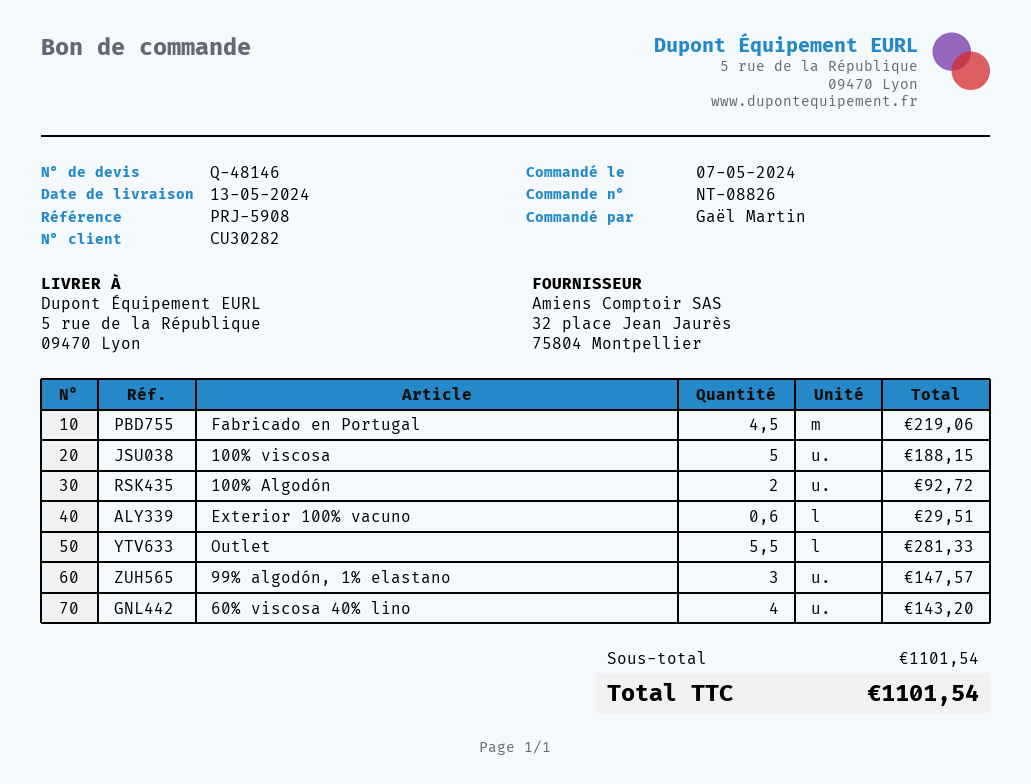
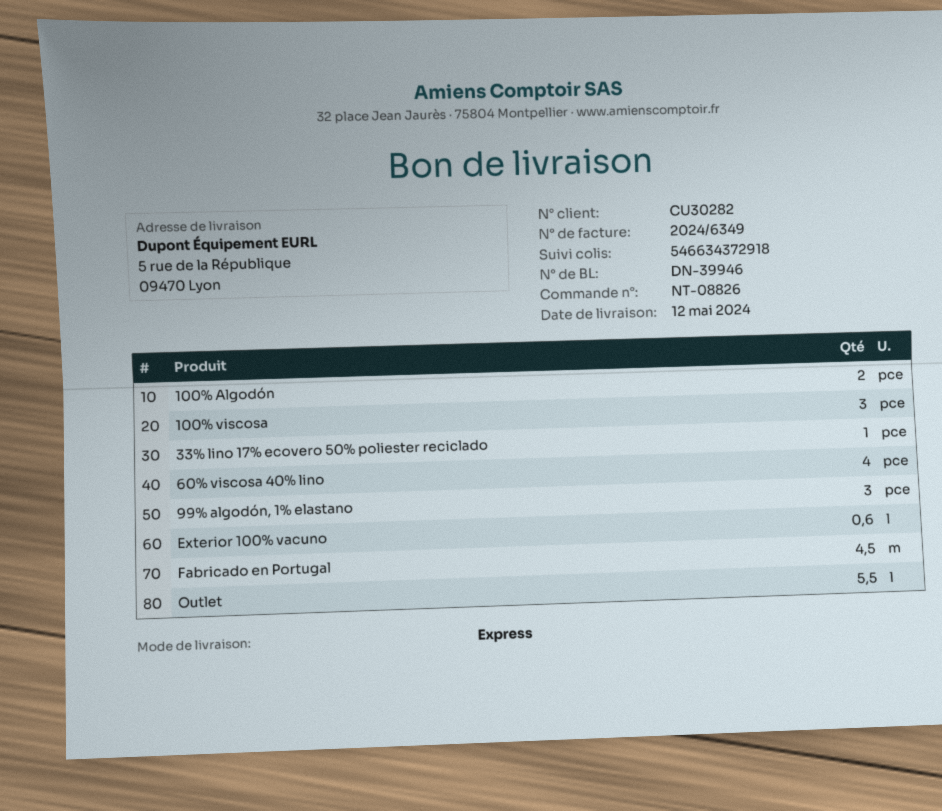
delivery date: 2024-05-13 -> 2024-05-12
100% viscosa: 5 -> 3
33% lino 17% ecovero 50% poliester reciclado: none -> 1

